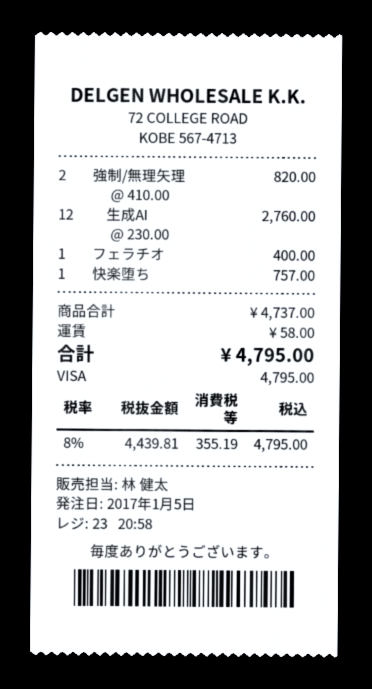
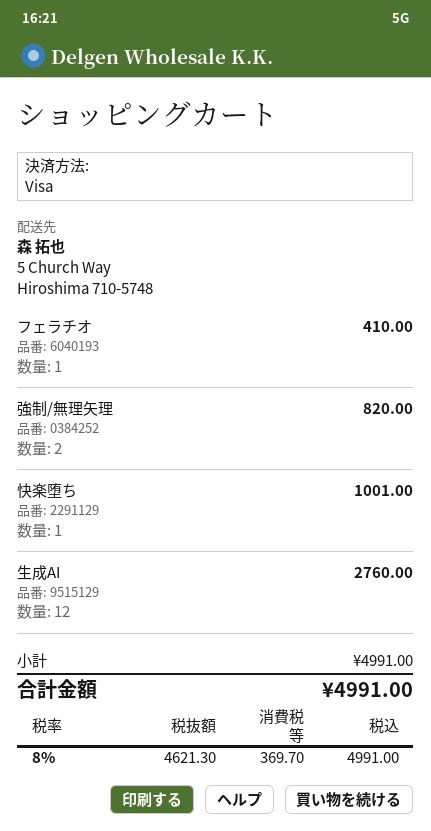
フェラチオ: 1 for 400.00 -> 1 for 410.00
快楽堕ち: 1 for 757.00 -> 1 for 1001.00
subtotal: 4737.00 -> 4991.00
shipping: 58.00 -> none
net: 4439.81 -> 4621.30
tax: 8% = 355.19 -> 8% = 369.70
total: 4795.00 -> 4991.00

